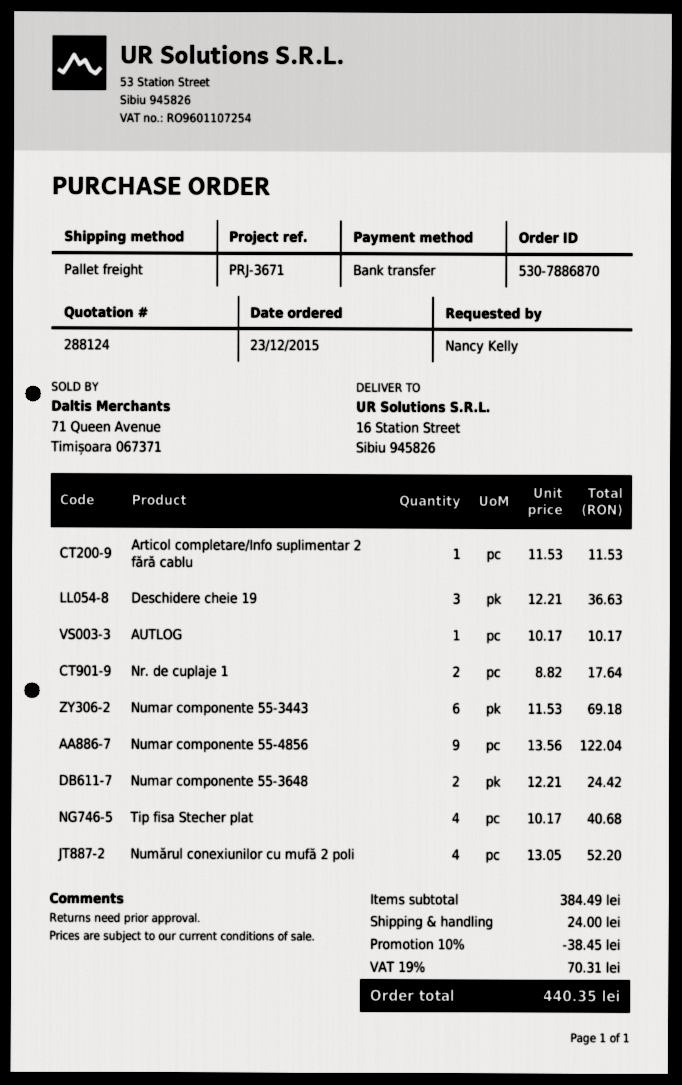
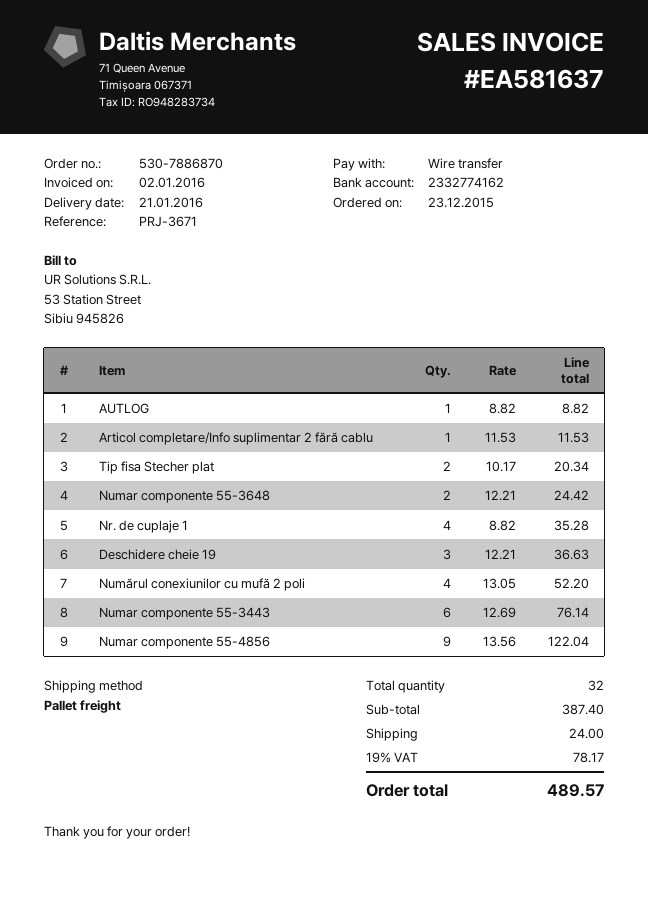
AUTLOG: 1 x 10.17 = 10.17 -> 1 x 8.82 = 8.82
Nr. de cuplaje 1: 2 x 8.82 = 17.64 -> 4 x 8.82 = 35.28
Numar componente 55-3443: 6 x 11.53 = 69.18 -> 6 x 12.69 = 76.14
Tip fisa Stecher plat: 4 x 10.17 = 40.68 -> 2 x 10.17 = 20.34
subtotal: 384.49 -> 387.40
discount: 10% = 38.45 -> none
tax: 19% = 70.31 -> 19% = 78.17
total: 440.35 -> 489.57

